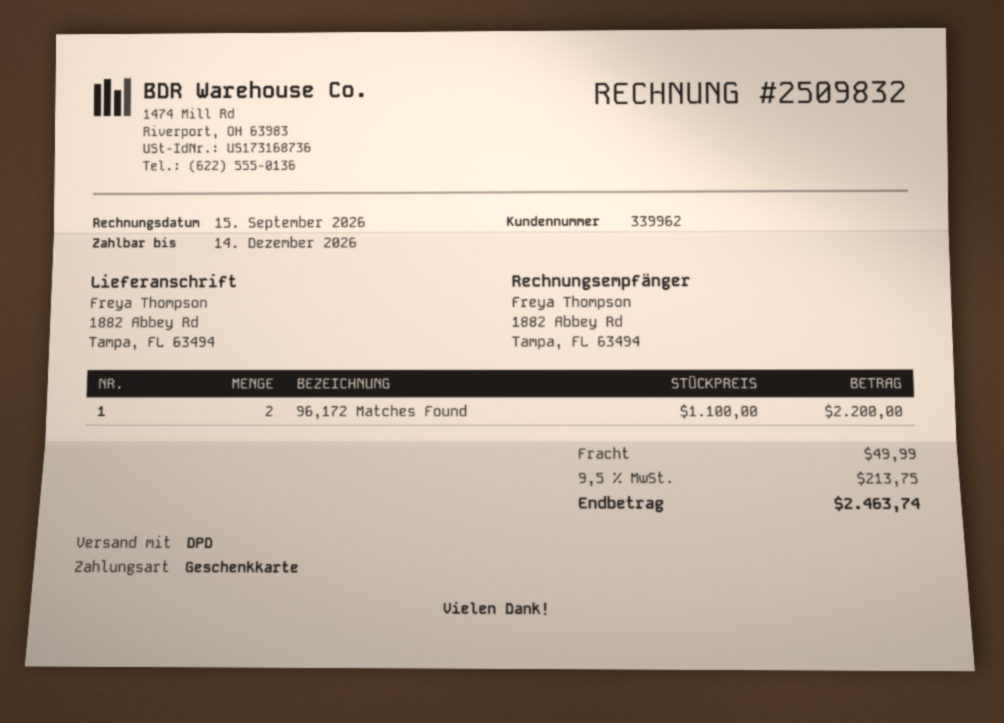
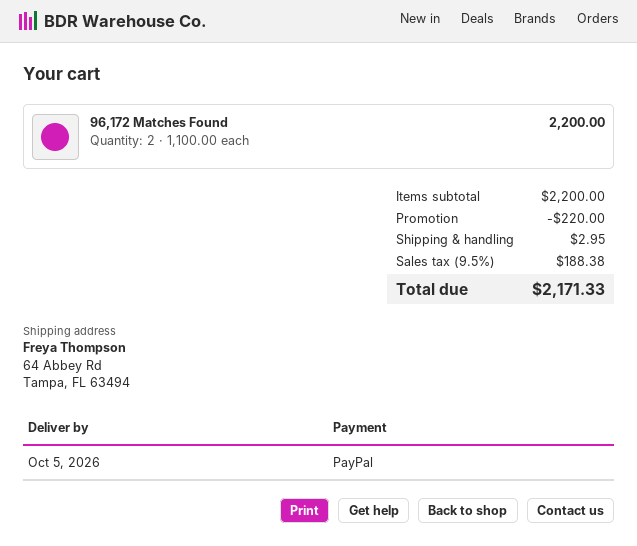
payment method: gift card -> PayPal
ship to: 1882 Abbey Rd, Tampa, FL 63494 -> 64 Abbey Rd, Tampa, FL 63494
discount: none -> 220.00
shipping: 49.99 -> 2.95
tax: 9.5% = 213.75 -> 9.5% = 188.38
total: 2463.74 -> 2171.33

